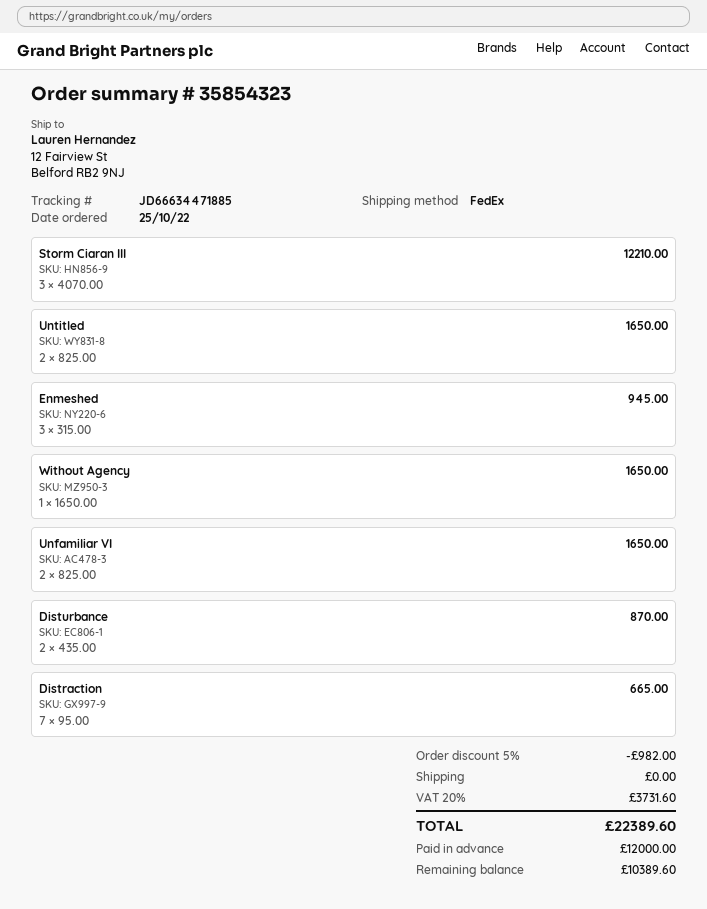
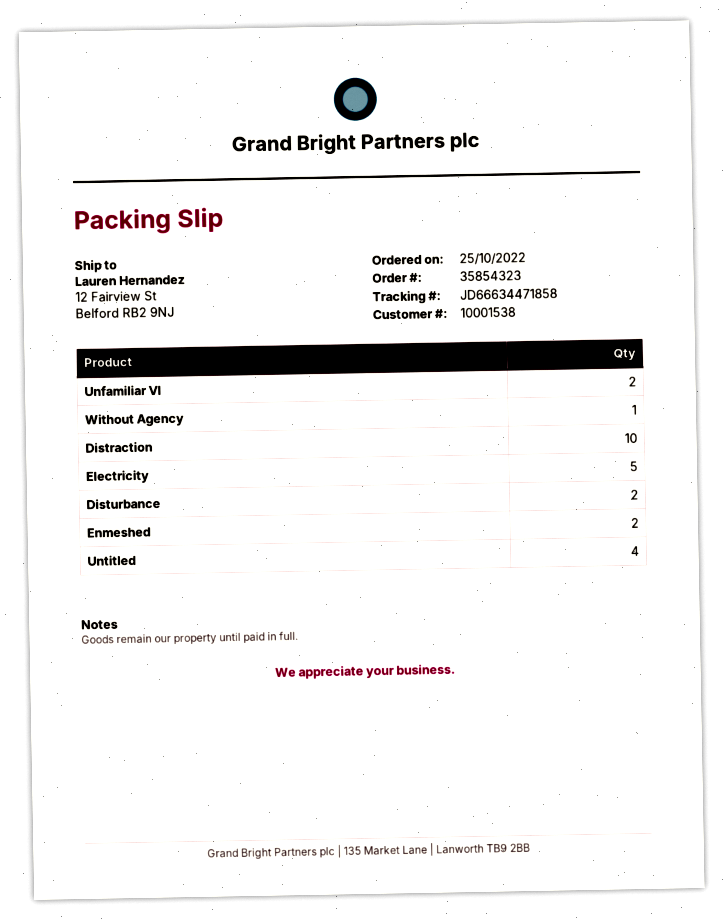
tracking number: JD66634471885 -> JD66634471858
Storm Ciaran III: 3 -> none
Untitled: 2 -> 4
Enmeshed: 3 -> 2
Distraction: 7 -> 10
Electricity: none -> 5

